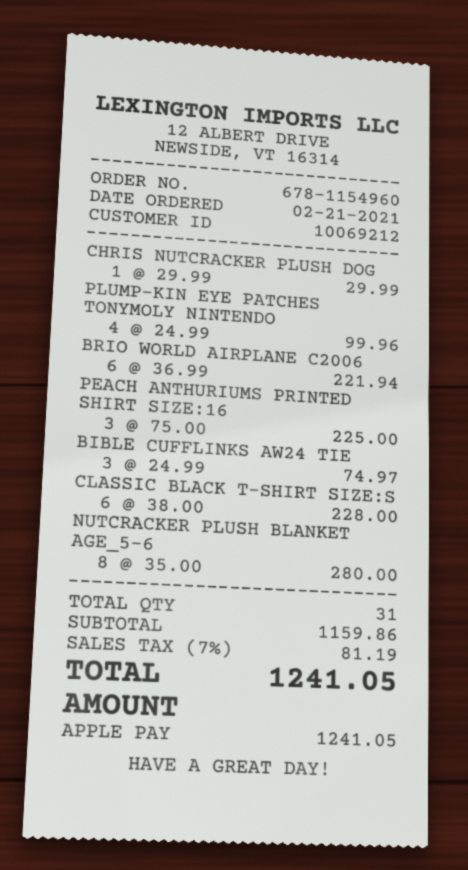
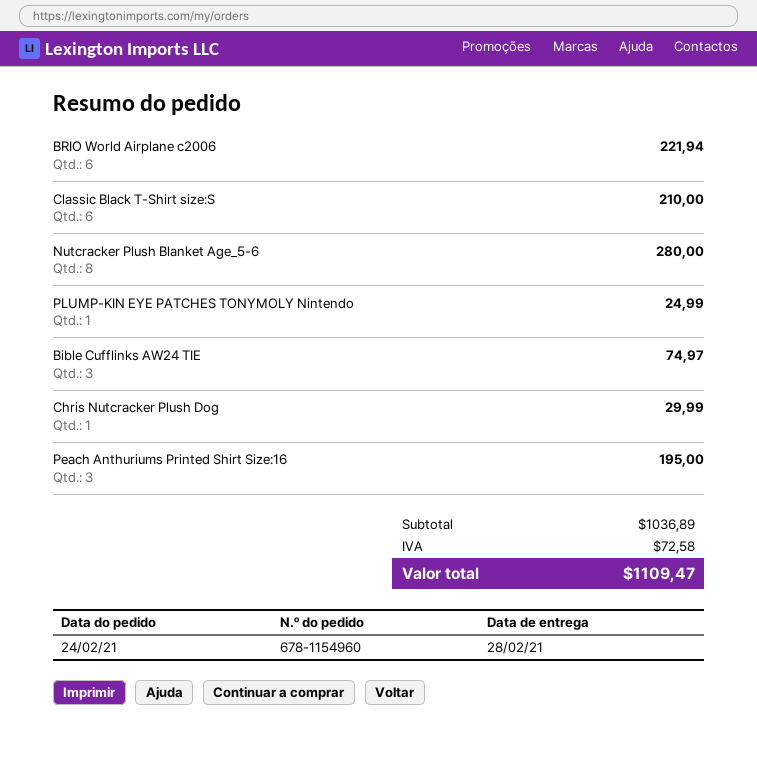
order date: 2021-02-21 -> 2021-02-24
PLUMP-KIN EYE PATCHES TONYMOLY NINTENDO: 4 for 99.96 -> 1 for 24.99
PEACH ANTHURIUMS PRINTED SHIRT SIZE:16: 3 for 225.00 -> 3 for 195.00
CLASSIC BLACK T-SHIRT SIZE:S: 6 for 228.00 -> 6 for 210.00
subtotal: 1159.86 -> 1036.89
tax: 81.19 -> 72.58
total: 1241.05 -> 1109.47

